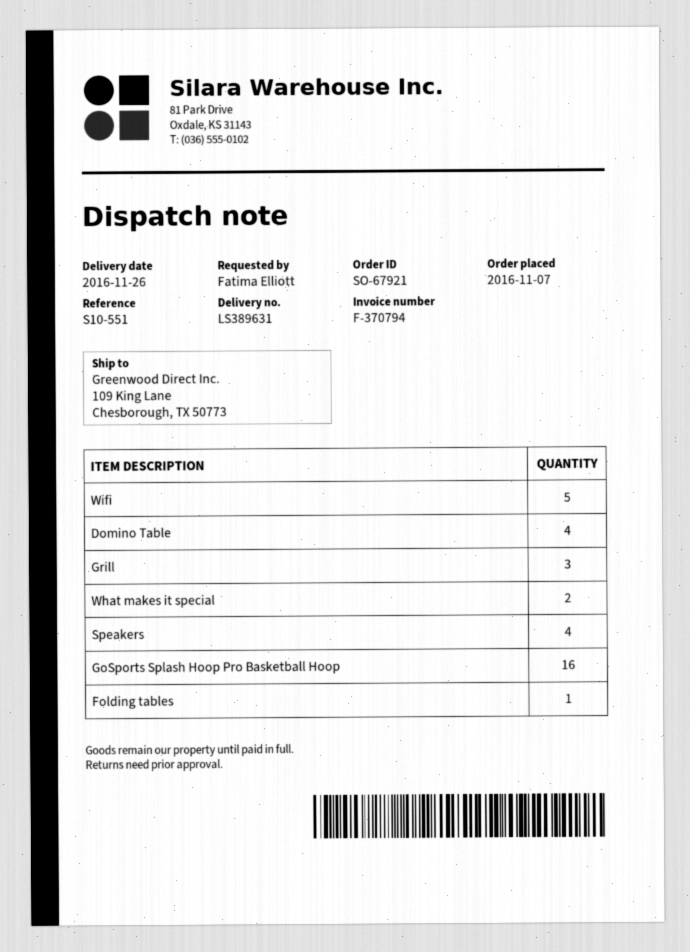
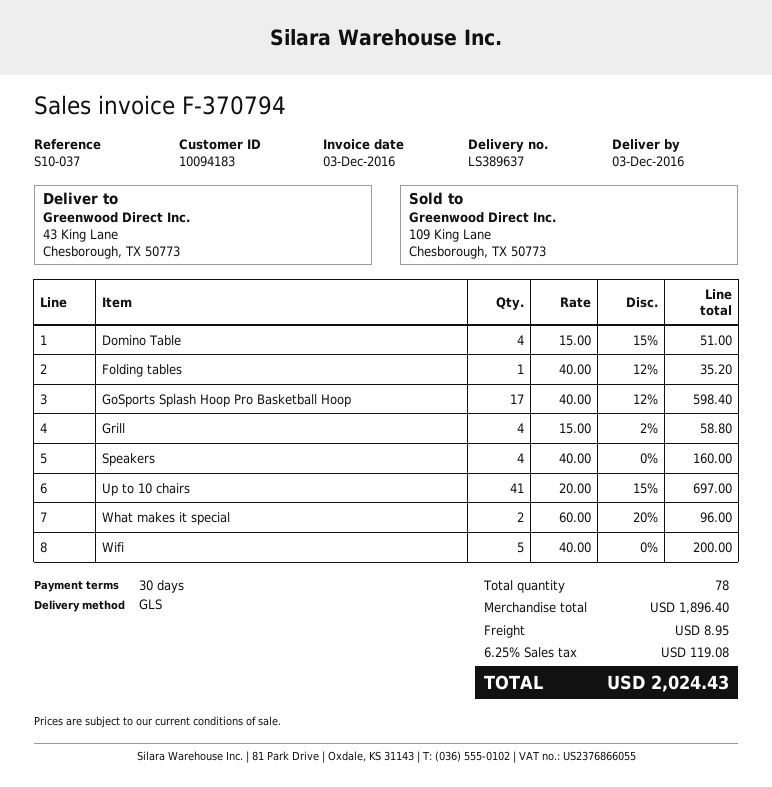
delivery note number: LS389631 -> LS389637
delivery date: 2016-11-26 -> 2016-12-03
reference: S10-551 -> S10-037
ship to: 109 King Lane, Chesborough, TX 50773 -> 43 King Lane, Chesborough, TX 50773
Grill: 3 -> 4
GoSports Splash Hoop Pro Basketball Hoop: 16 -> 17
Up to 10 chairs: none -> 41

